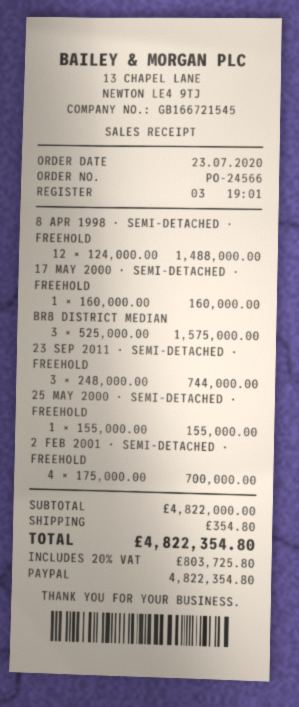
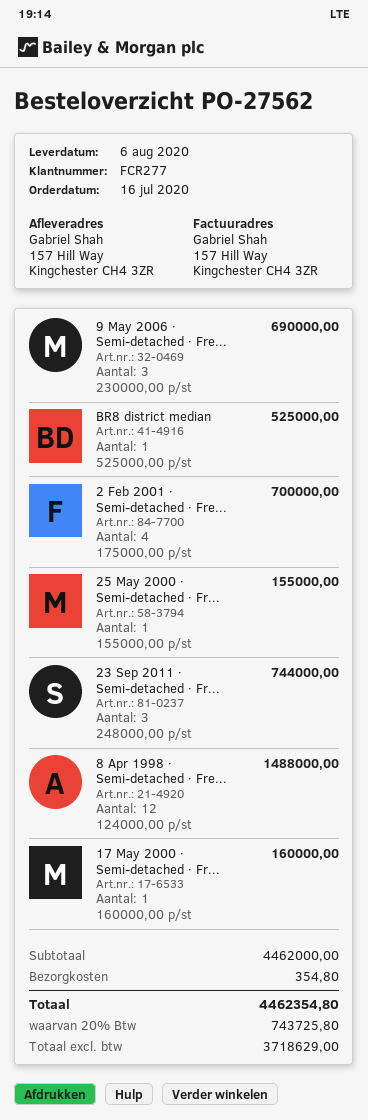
order number: PO-24566 -> PO-27562
order date: 2020-07-23 -> 2020-07-16
BR8 DISTRICT MEDIAN: 3 x 525000.00 = 1575000.00 -> 1 x 525000.00 = 525000.00
9 May 2006 · Semi-detached · Fre...: none -> 3 x 230000.00 = 690000.00
subtotal: 4822000.00 -> 4462000.00
tax: 20% = 803725.80 -> 20% = 743725.80
total: 4822354.80 -> 4462354.80

